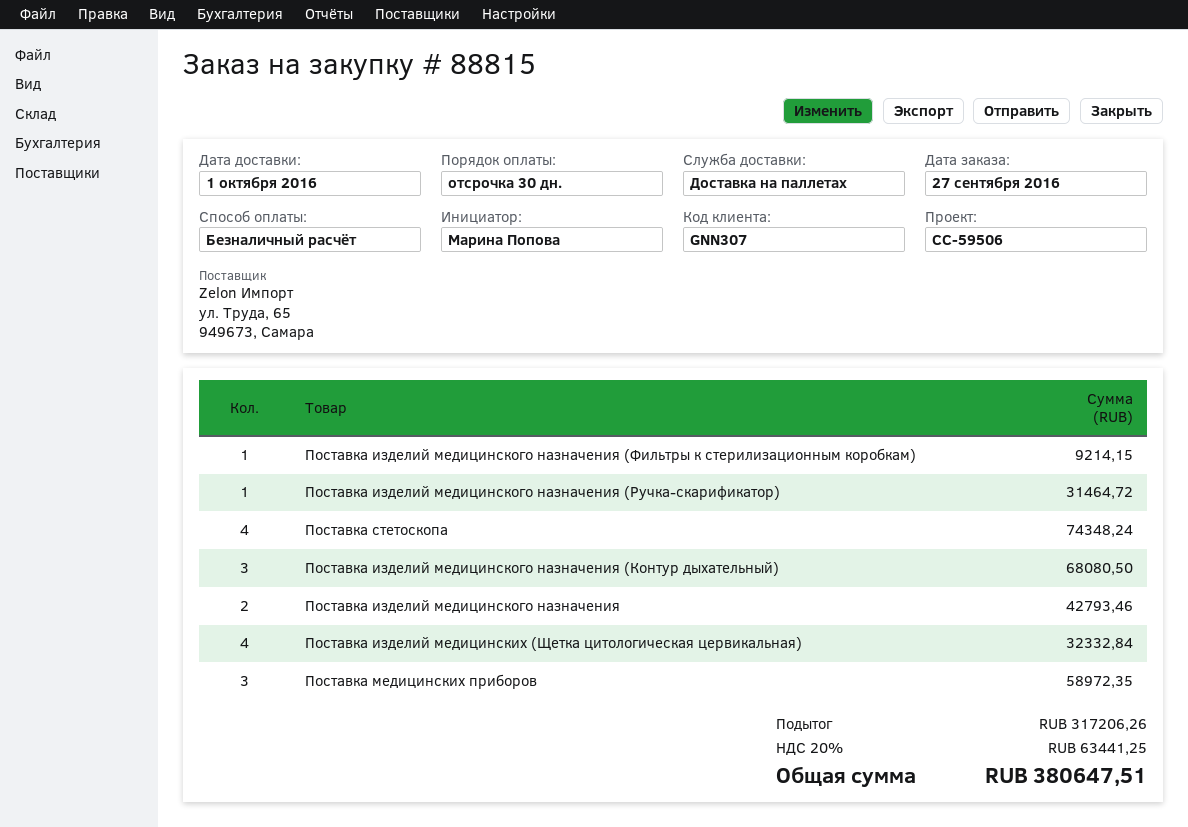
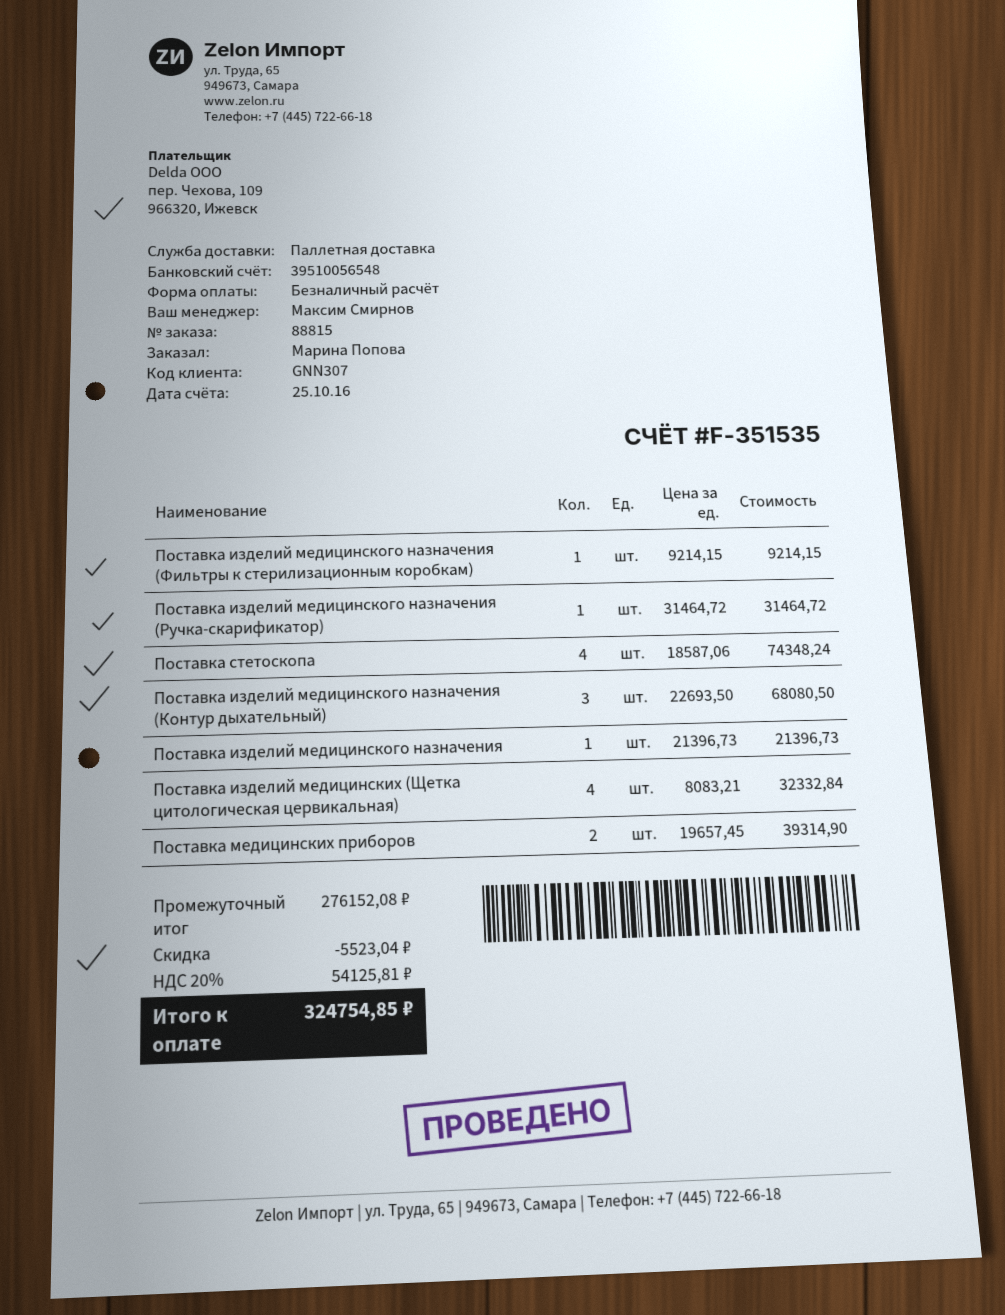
Поставка изделий медицинского назначения: 2 for 42793.46 -> 1 for 21396.73
Поставка медицинских приборов: 3 for 58972.35 -> 2 for 39314.90
subtotal: 317206.26 -> 276152.08
discount: none -> 5523.04
tax: 20% = 63441.25 -> 20% = 54125.81
total: 380647.51 -> 324754.85

